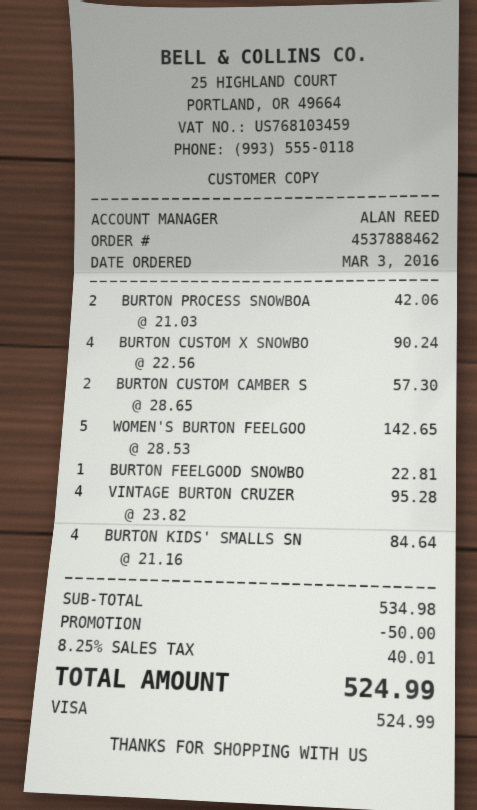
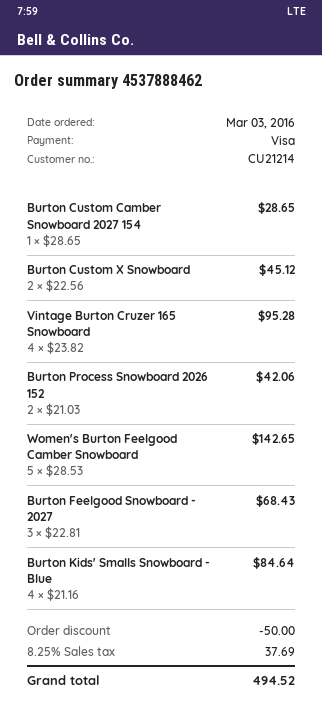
BURTON CUSTOM X SNOWBO: 4 x 22.56 = 90.24 -> 2 x 22.56 = 45.12
BURTON CUSTOM CAMBER S: 2 x 28.65 = 57.30 -> 1 x 28.65 = 28.65
BURTON FEELGOOD SNOWBO: 1 x 22.81 = 22.81 -> 3 x 22.81 = 68.43
tax: 8.25% = 40.01 -> 8.25% = 37.69
total: 524.99 -> 494.52

